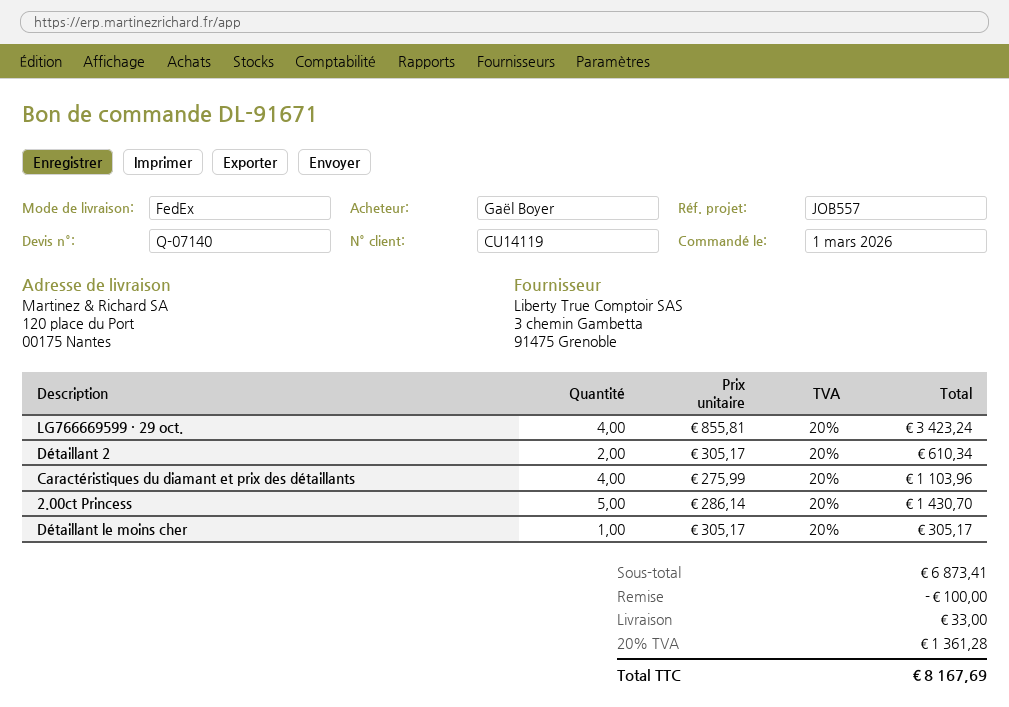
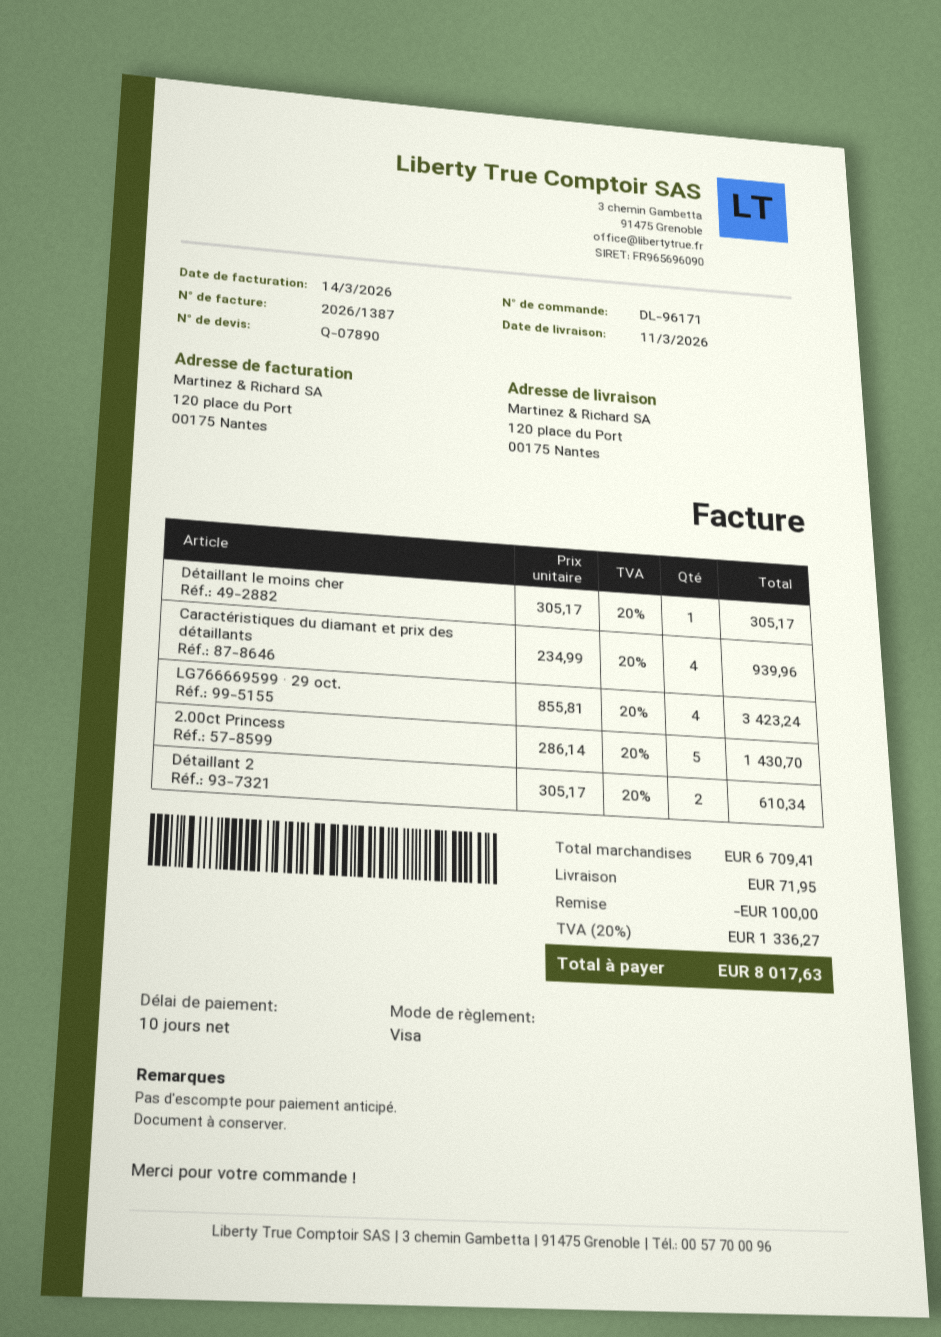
quote number: Q-07140 -> Q-07890
order number: DL-91671 -> DL-96171
Caractéristiques du diamant et prix des détaillants: 4 x 275.99 = 1103.96 -> 4 x 234.99 = 939.96
subtotal: 6873.41 -> 6709.41
shipping: 33.00 -> 71.95
tax: 20% = 1361.28 -> 20% = 1336.27
total: 8167.69 -> 8017.63

